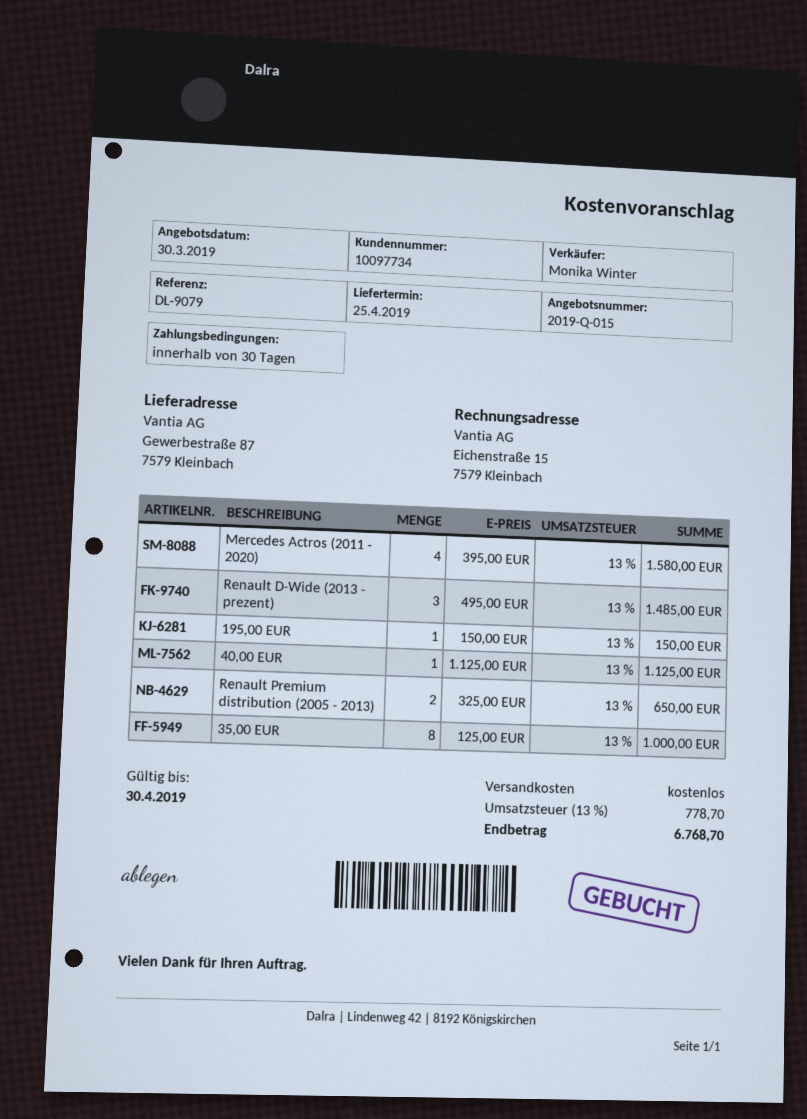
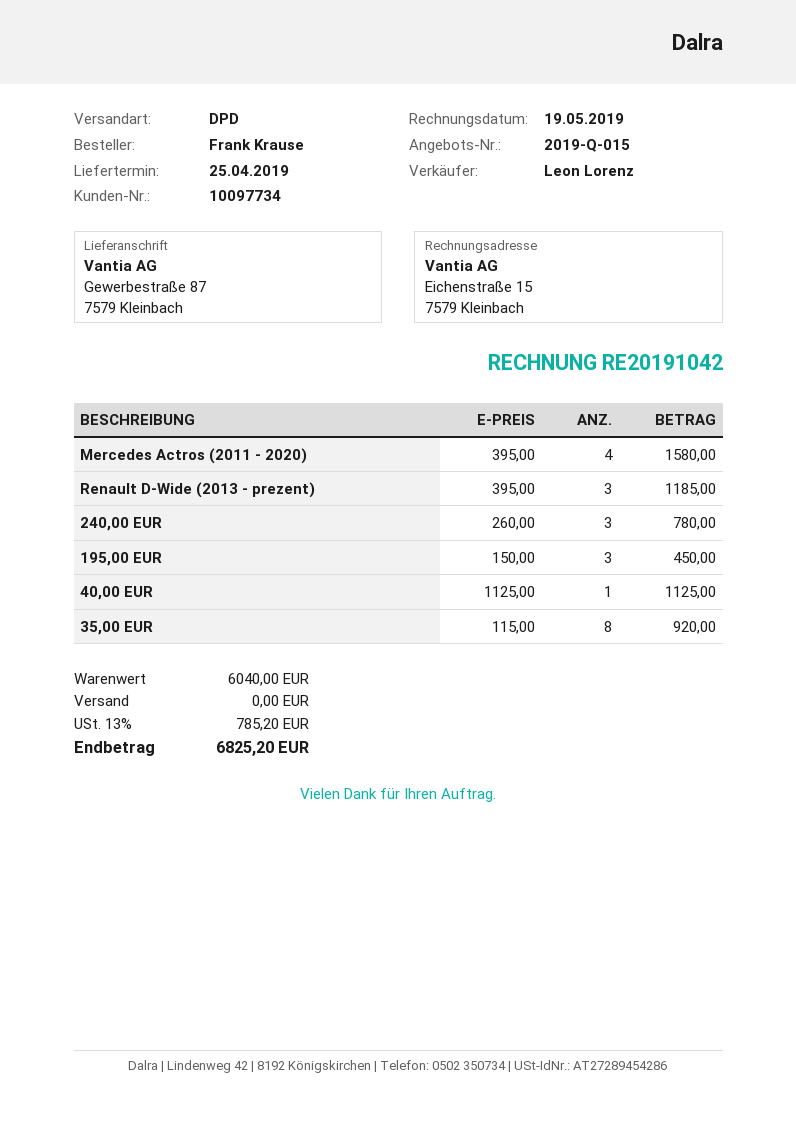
sales rep: Monika Winter -> Leon Lorenz
Renault D-Wide (2013 - prezent): 3 x 495.00 = 1485.00 -> 3 x 395.00 = 1185.00
195,00 EUR: 1 x 150.00 = 150.00 -> 3 x 150.00 = 450.00
Renault Premium distribution (2005 - 2013): 2 x 325.00 = 650.00 -> none
35,00 EUR: 8 x 125.00 = 1000.00 -> 8 x 115.00 = 920.00
240,00 EUR: none -> 3 x 260.00 = 780.00
tax: 13% = 778.70 -> 13% = 785.20
total: 6768.70 -> 6825.20

